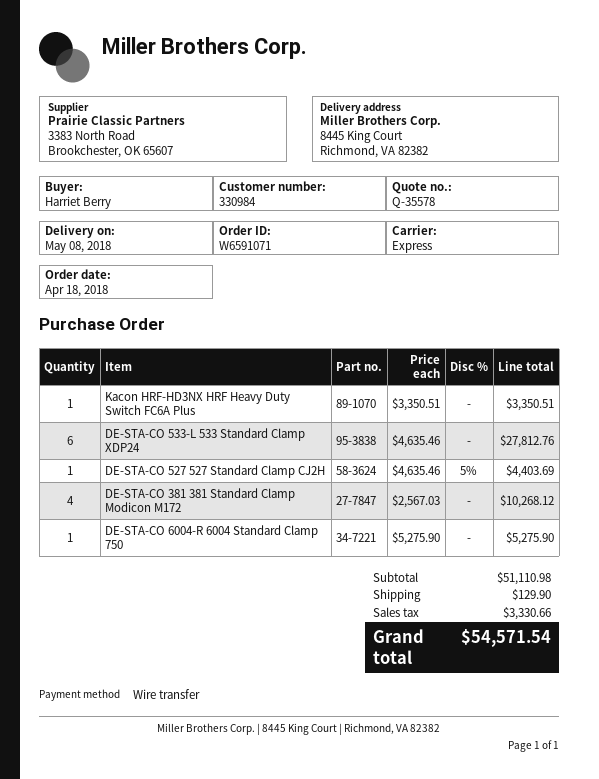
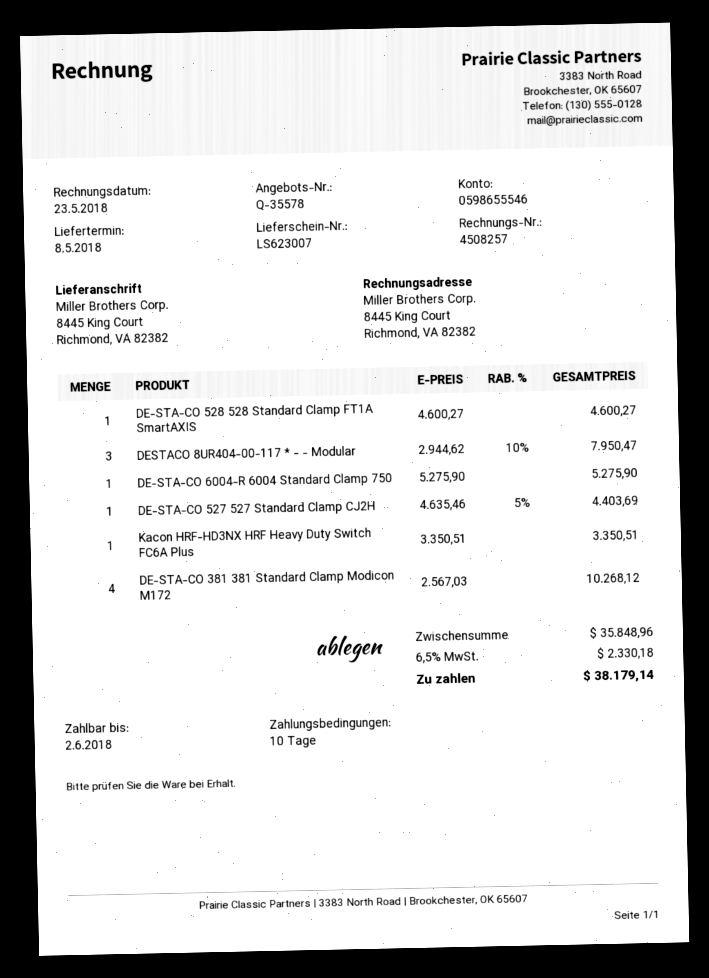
DE-STA-CO 533-L 533 Standard Clamp XDP24: 6 x 4635.46 = 27812.76 -> none
DE-STA-CO 528 528 Standard Clamp FT1A SmartAXIS: none -> 1 x 4600.27 = 4600.27
DESTACO 8UR404-00-117 * - - Modular: none -> 3 x 2944.62 - 10% = 7950.47
subtotal: 51110.98 -> 35848.96
shipping: 129.90 -> none
tax: 3330.66 -> 2330.18
total: 54571.54 -> 38179.14

